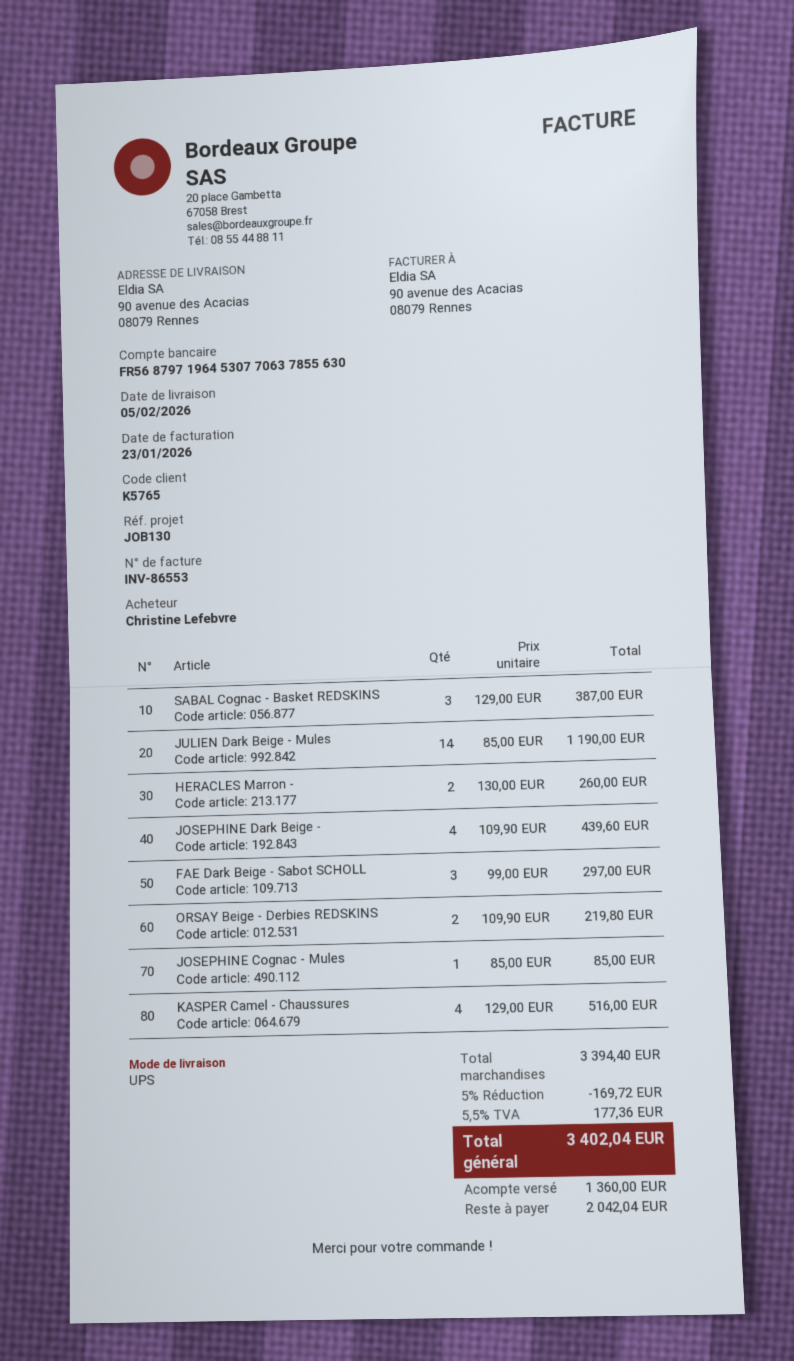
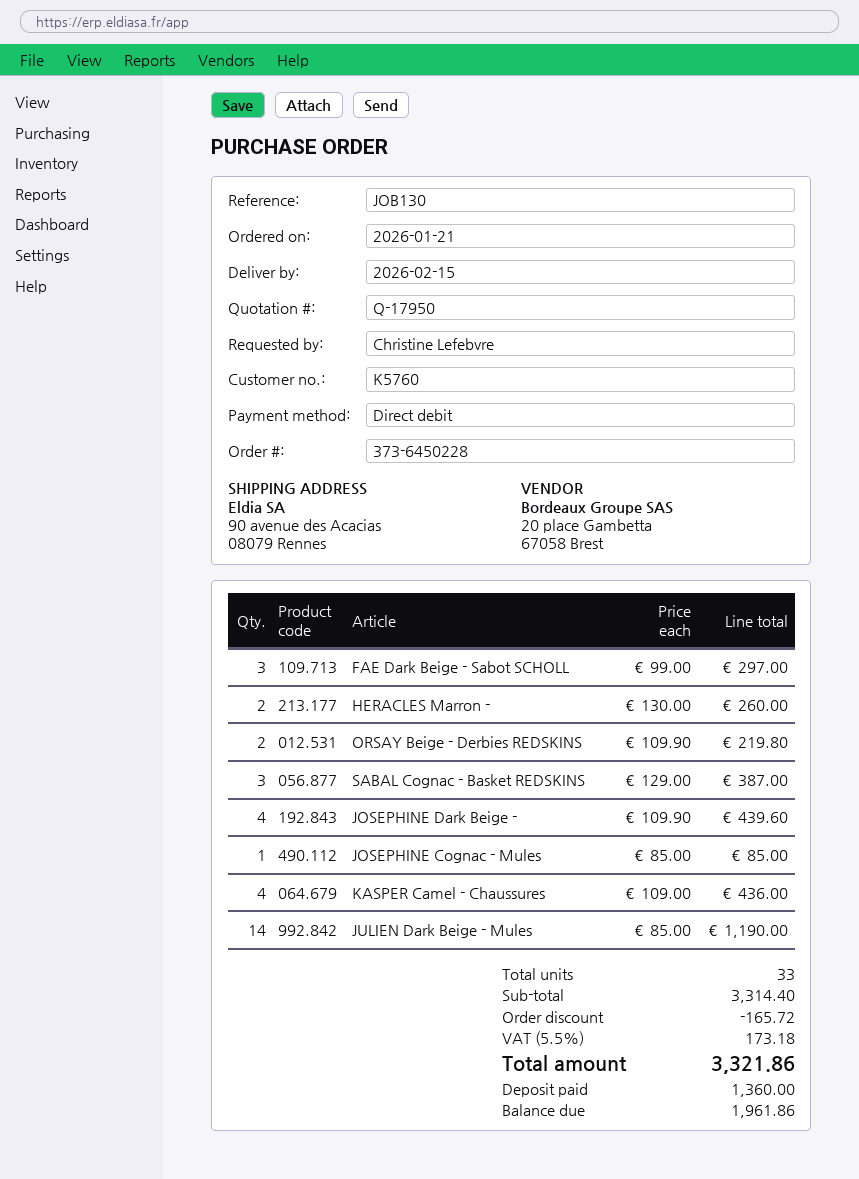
delivery date: 2026-02-05 -> 2026-02-15
customer number: K5765 -> K5760
KASPER Camel - Chaussures: 4 x 129.00 = 516.00 -> 4 x 109.00 = 436.00
subtotal: 3394.40 -> 3314.40
discount: 169.72 -> 165.72
tax: 5.5% = 177.36 -> 5.5% = 173.18
total: 3402.04 -> 3321.86
balance: 2042.04 -> 1961.86

